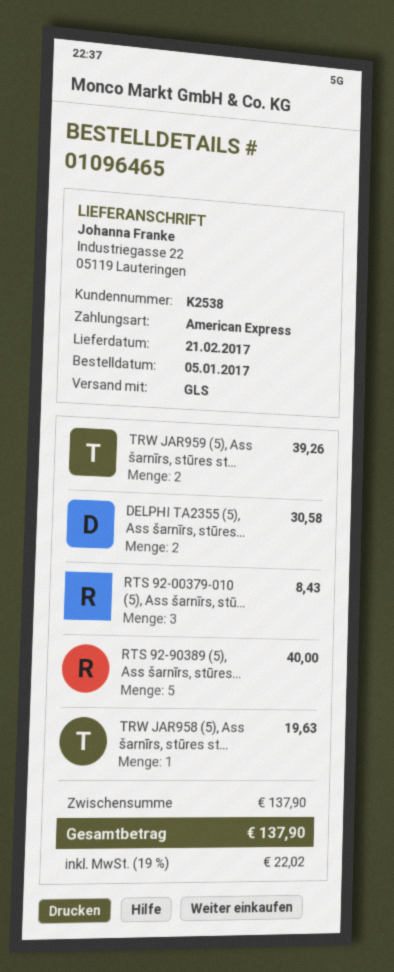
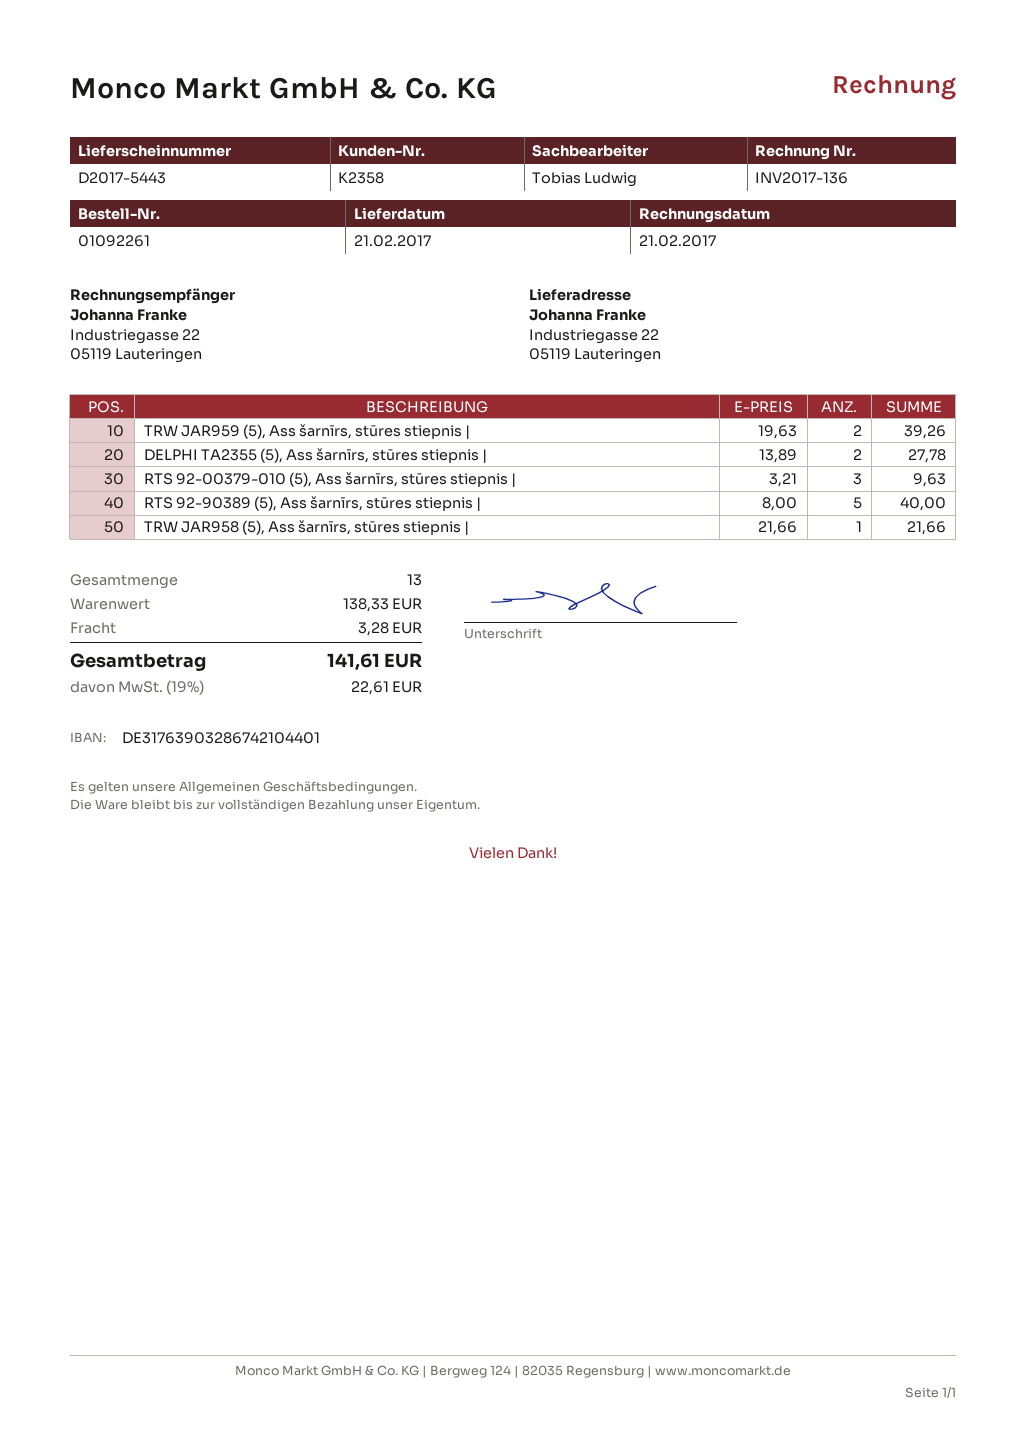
order number: 01096465 -> 01092261
customer number: K2538 -> K2358
DELPHI TA2355 (5), Ass šarnīrs, stūres...: 2 for 30.58 -> 2 for 27.78
RTS 92-00379-010 (5), Ass šarnīrs, stū...: 3 for 8.43 -> 3 for 9.63
TRW JAR958 (5), Ass šarnīrs, stūres st...: 1 for 19.63 -> 1 for 21.66
subtotal: 137.90 -> 138.33
shipping: none -> 3.28
tax: 19% = 22.02 -> 19% = 22.61
total: 137.90 -> 141.61

